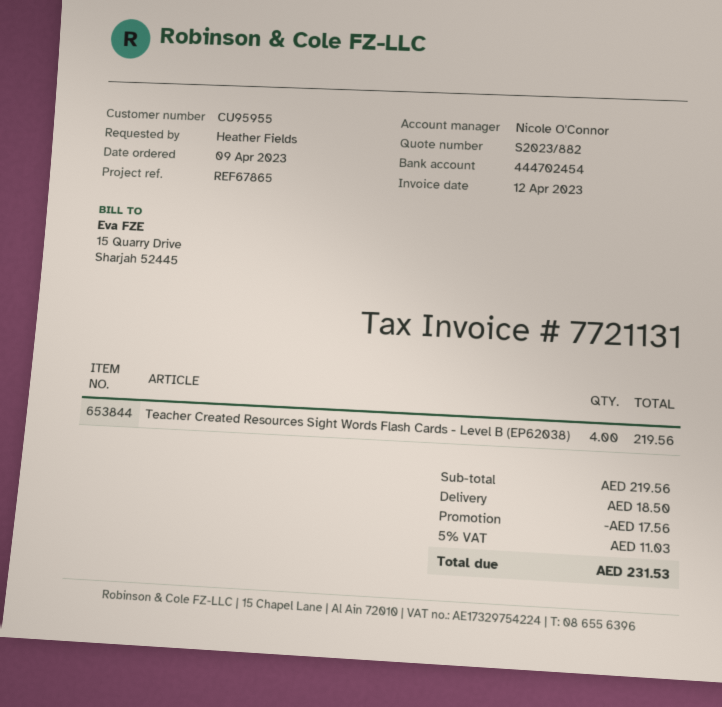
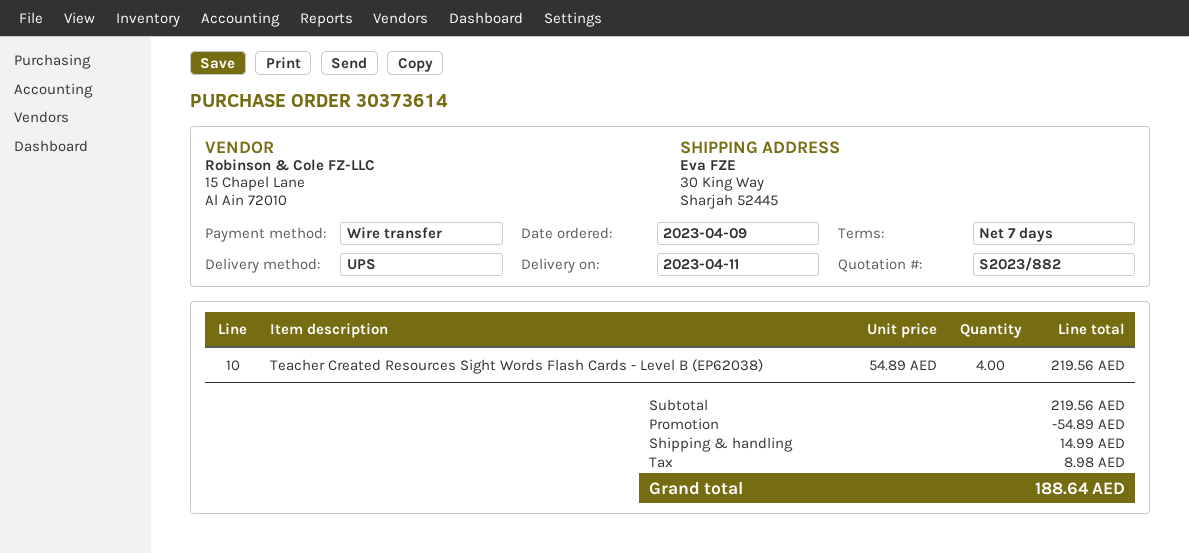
discount: 17.56 -> 54.89
shipping: 18.50 -> 14.99
tax: 11.03 -> 8.98
total: 231.53 -> 188.64

